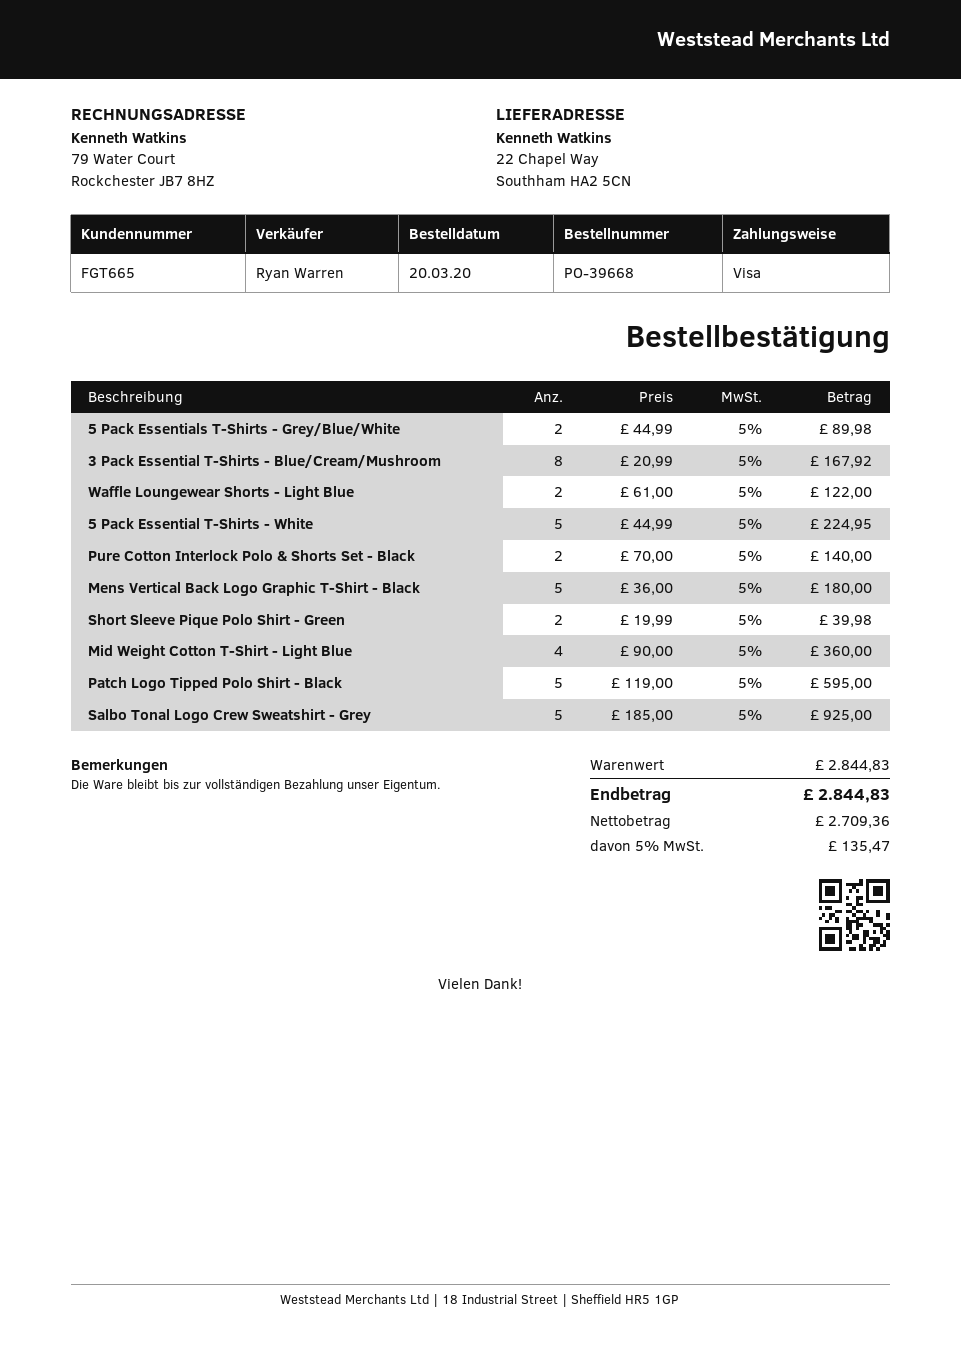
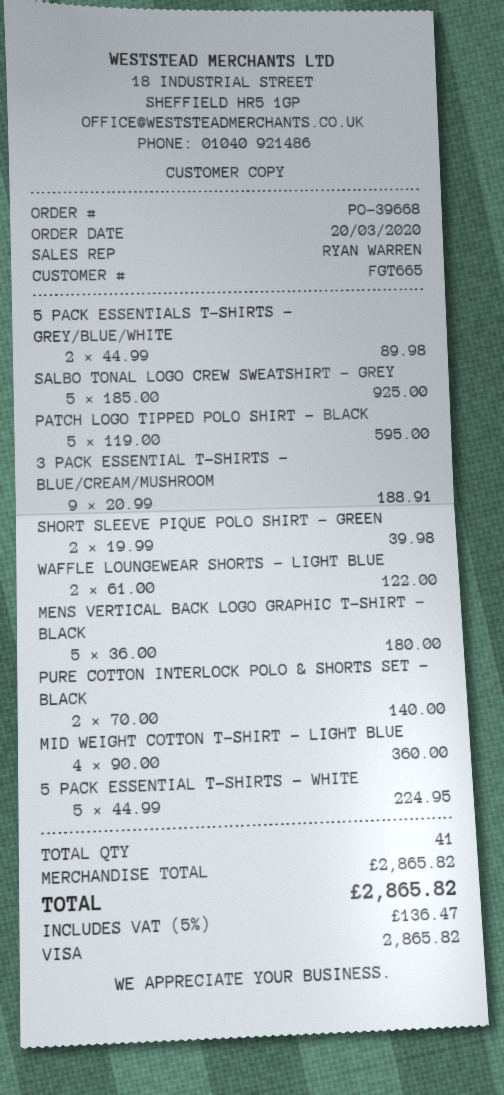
3 Pack Essential T-Shirts - Blue/Cream/Mushroom: 8 x 20.99 = 167.92 -> 9 x 20.99 = 188.91
subtotal: 2844.83 -> 2865.82
tax: 5% = 135.47 -> 5% = 136.47
total: 2844.83 -> 2865.82

